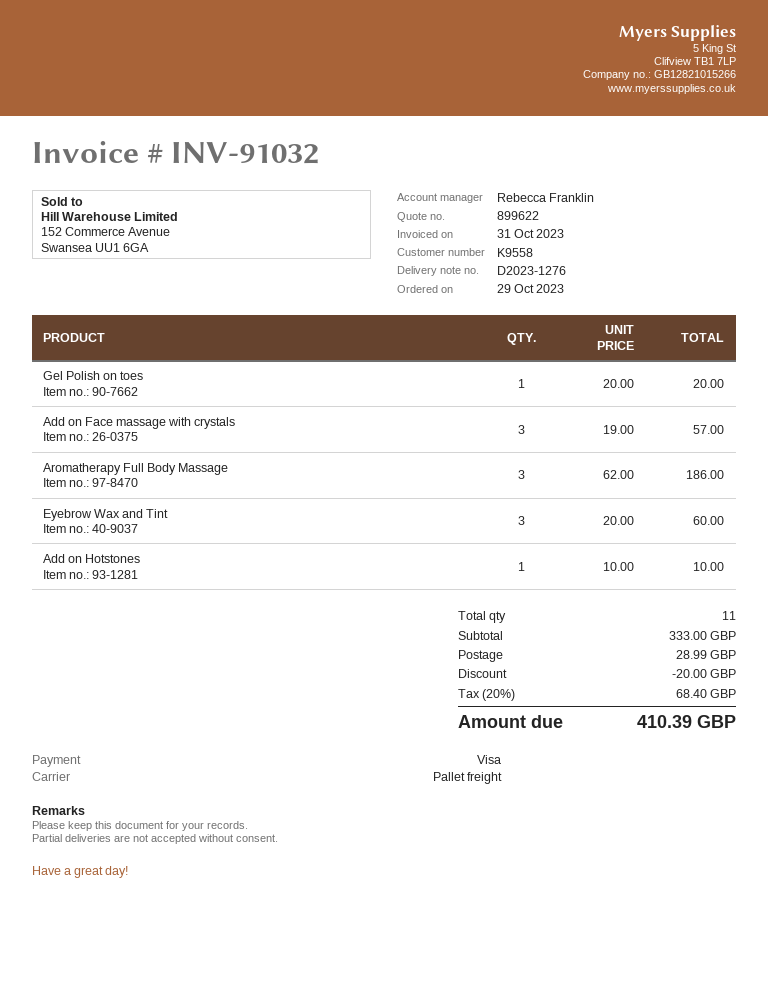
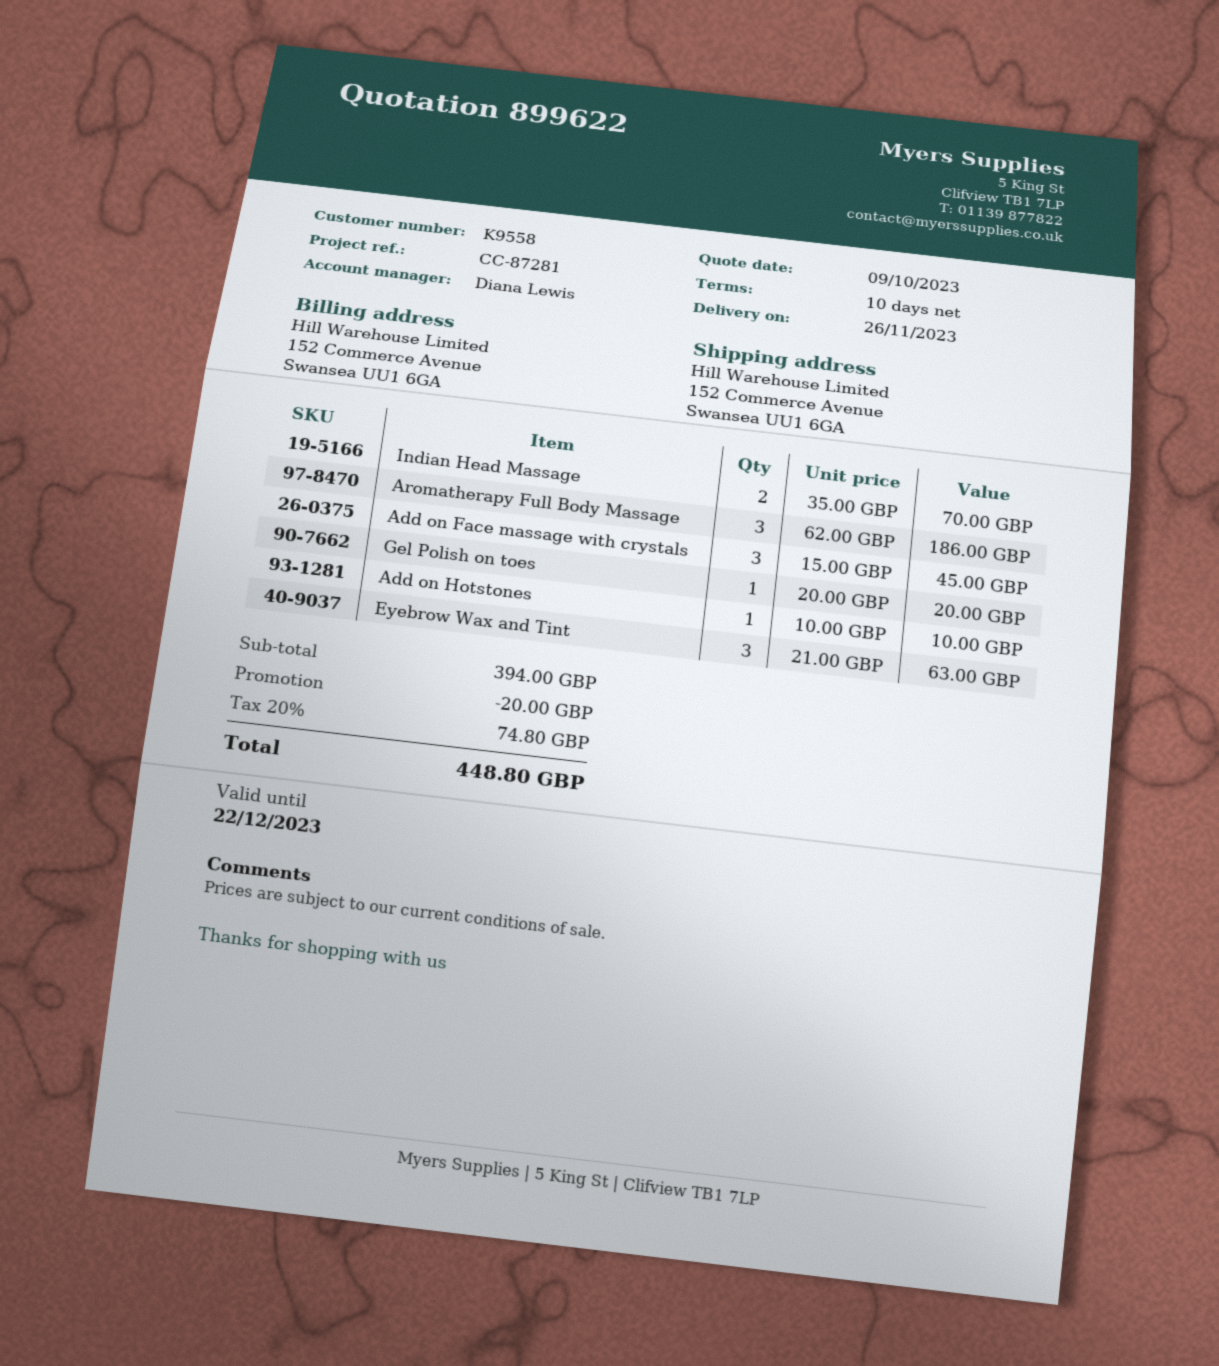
sales rep: Rebecca Franklin -> Diana Lewis
Add on Face massage with crystals: 3 x 19.00 = 57.00 -> 3 x 15.00 = 45.00
Eyebrow Wax and Tint: 3 x 20.00 = 60.00 -> 3 x 21.00 = 63.00
Indian Head Massage: none -> 2 x 35.00 = 70.00
subtotal: 333.00 -> 394.00
shipping: 28.99 -> none
tax: 20% = 68.40 -> 20% = 74.80
total: 410.39 -> 448.80

